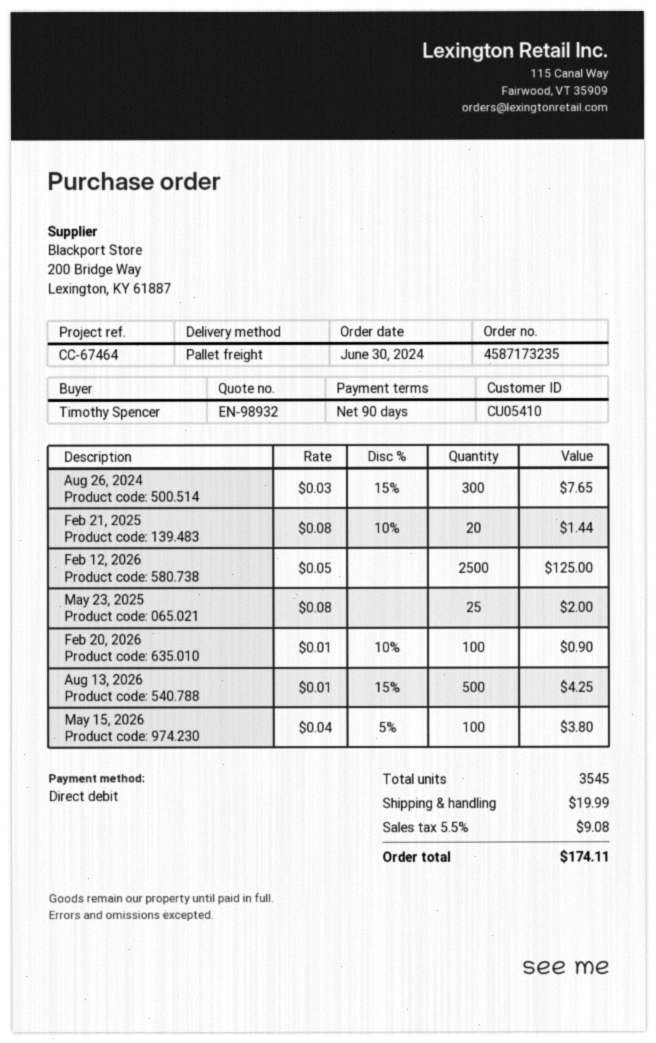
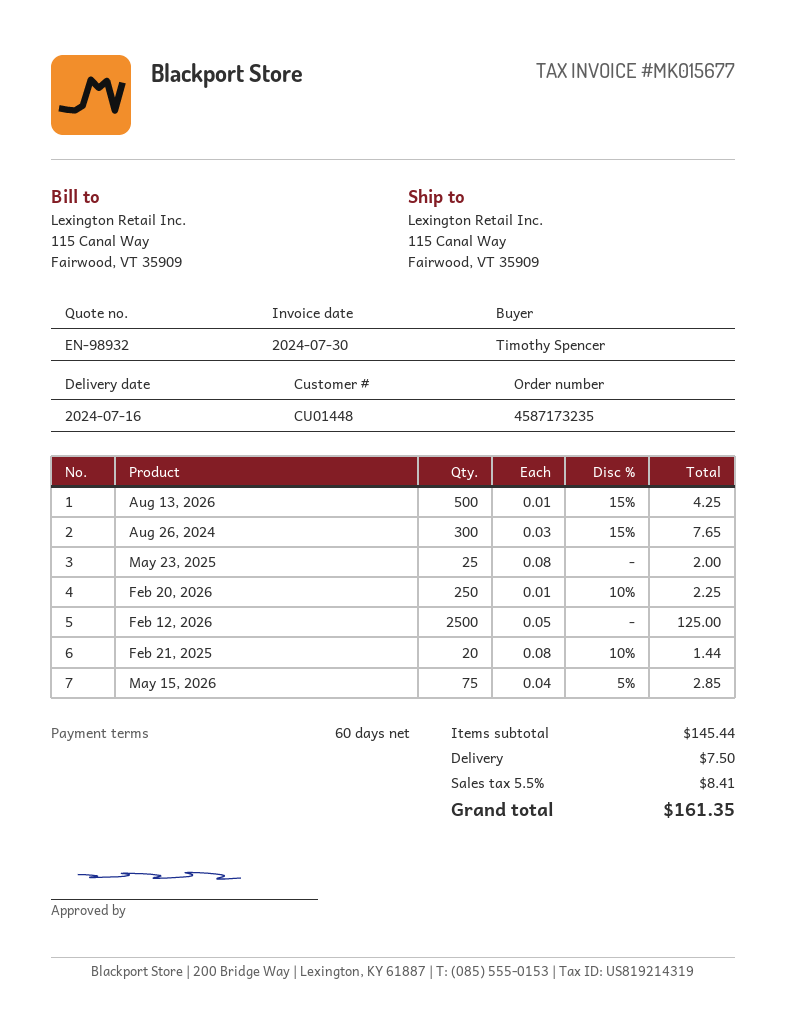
payment terms: 90 days -> 60 days
customer number: CU05410 -> CU01448
Feb 20, 2026: 100 x 0.01 - 10% = 0.90 -> 250 x 0.01 - 10% = 2.25
May 15, 2026: 100 x 0.04 - 5% = 3.80 -> 75 x 0.04 - 5% = 2.85
shipping: 19.99 -> 7.50
tax: 5.5% = 9.08 -> 5.5% = 8.41
total: 174.11 -> 161.35

